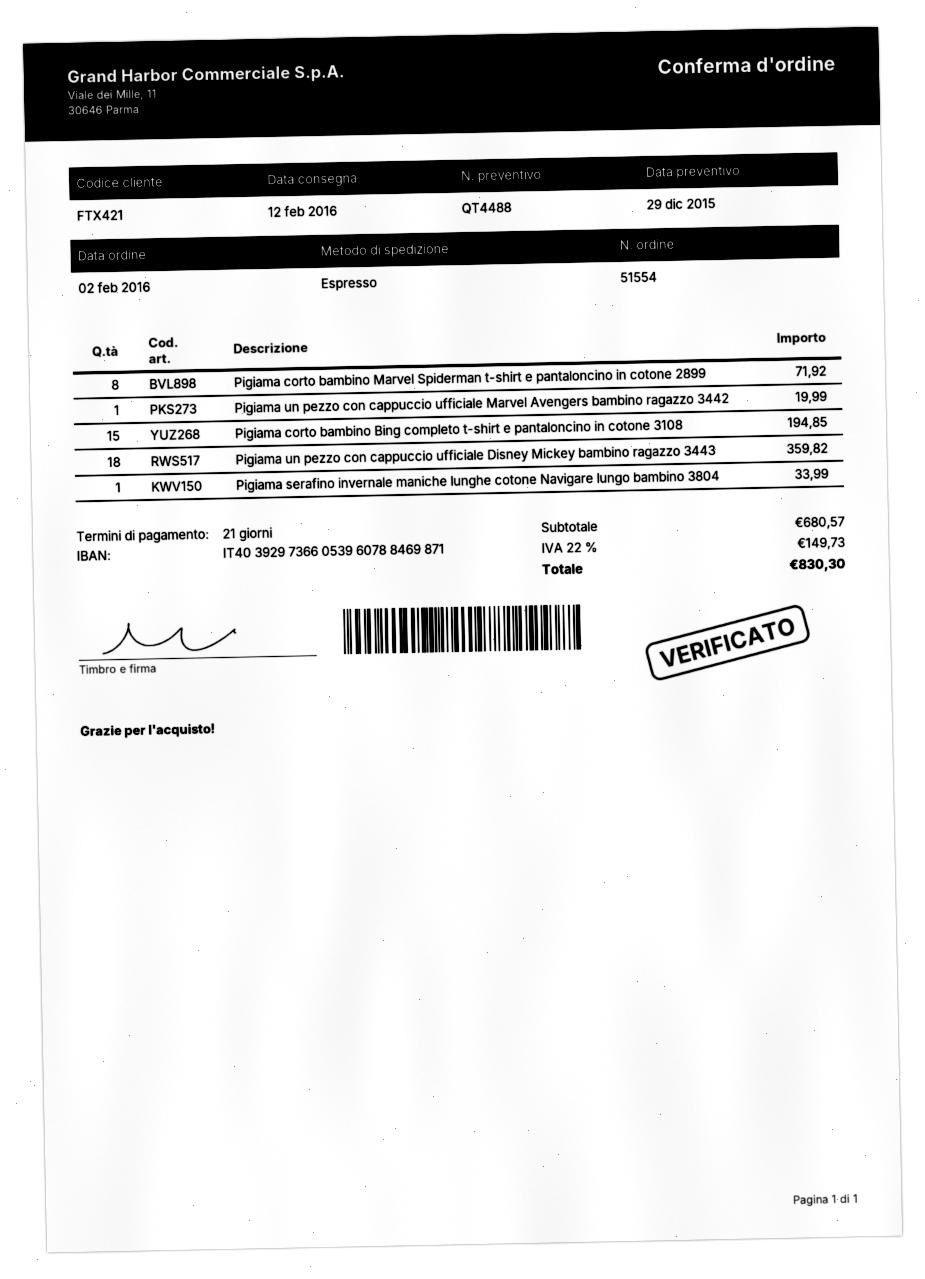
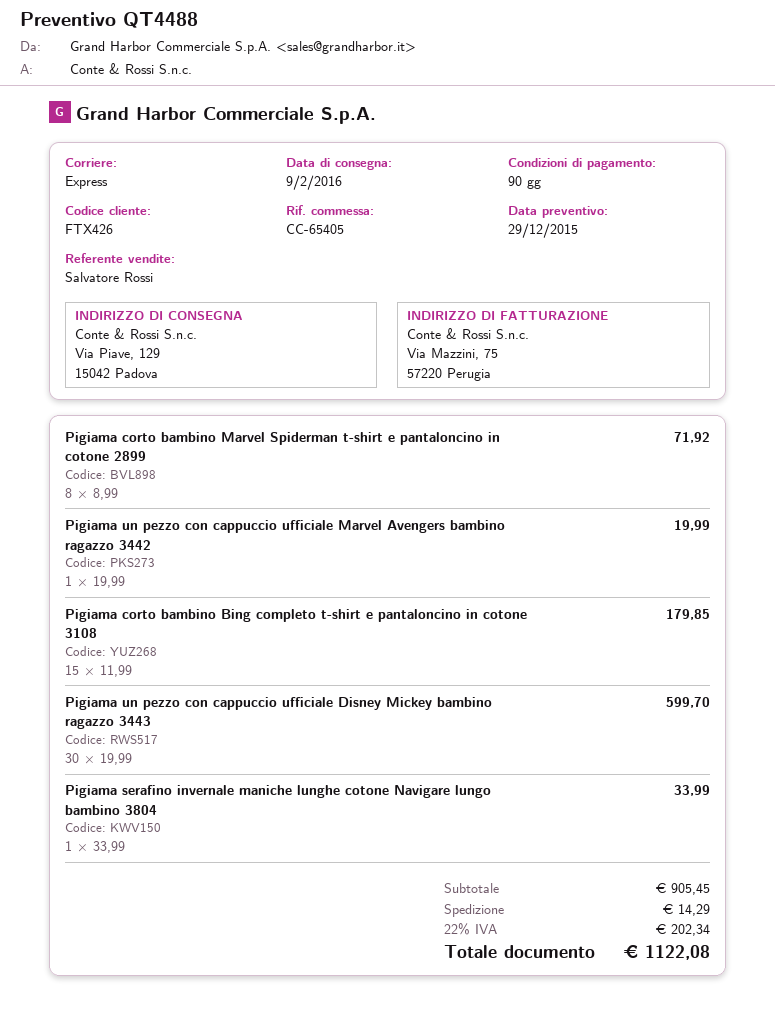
delivery date: 2016-02-12 -> 2016-02-09
payment terms: 21 days -> 90 days
customer number: FTX421 -> FTX426
Pigiama corto bambino Bing completo t-shirt e pantaloncino in cotone 3108: 15 for 194.85 -> 15 for 179.85
Pigiama un pezzo con cappuccio ufficiale Disney Mickey bambino ragazzo 3443: 18 for 359.82 -> 30 for 599.70
subtotal: 680.57 -> 905.45
shipping: none -> 14.29
tax: 22% = 149.73 -> 22% = 202.34
total: 830.30 -> 1122.08

